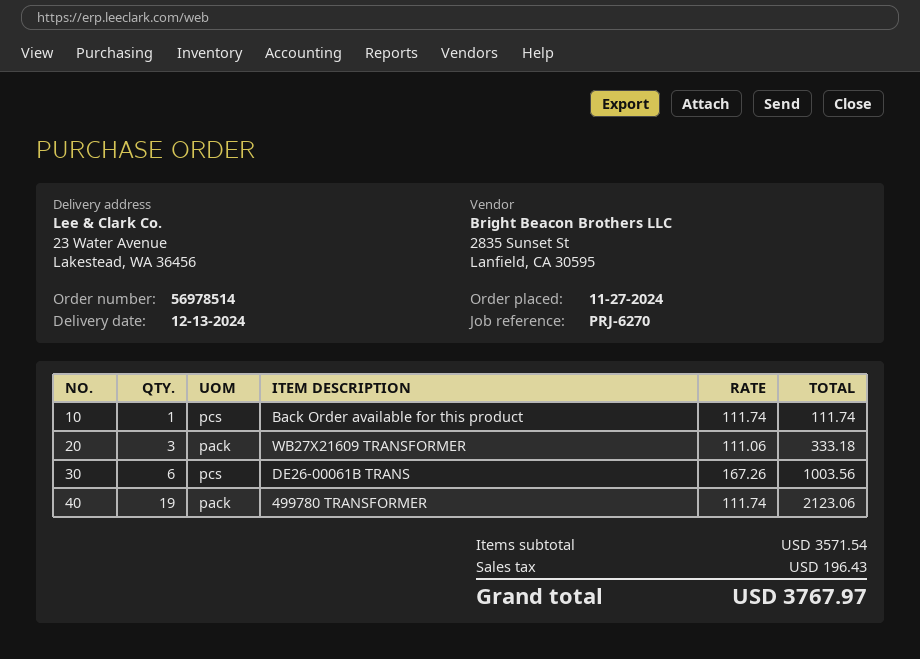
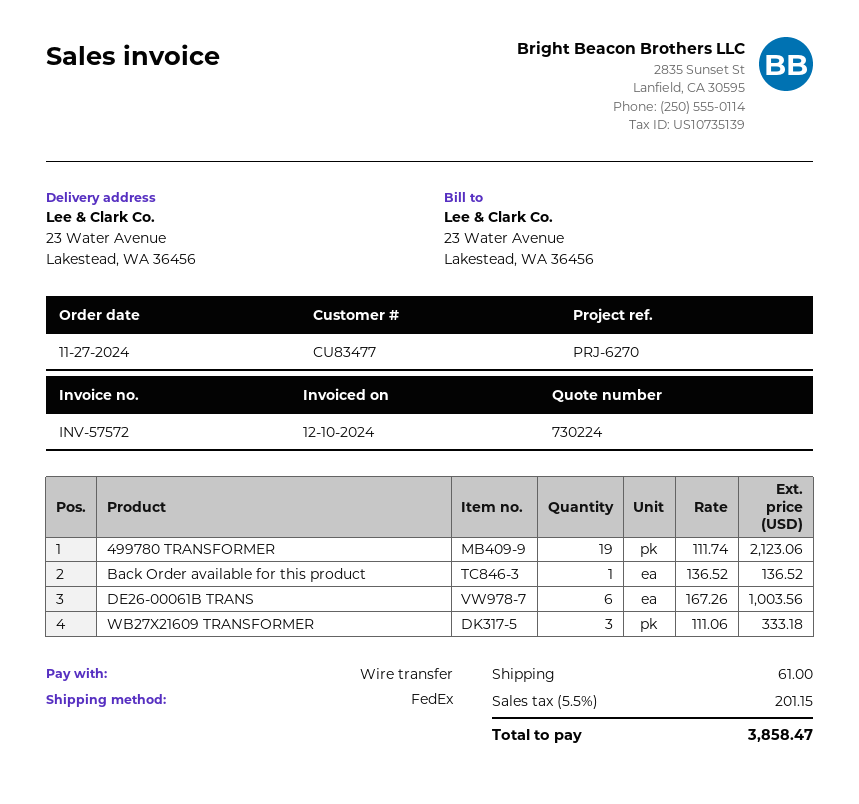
Back Order available for this product: 1 x 111.74 = 111.74 -> 1 x 136.52 = 136.52
shipping: none -> 61.00
tax: 196.43 -> 201.15
total: 3767.97 -> 3858.47

